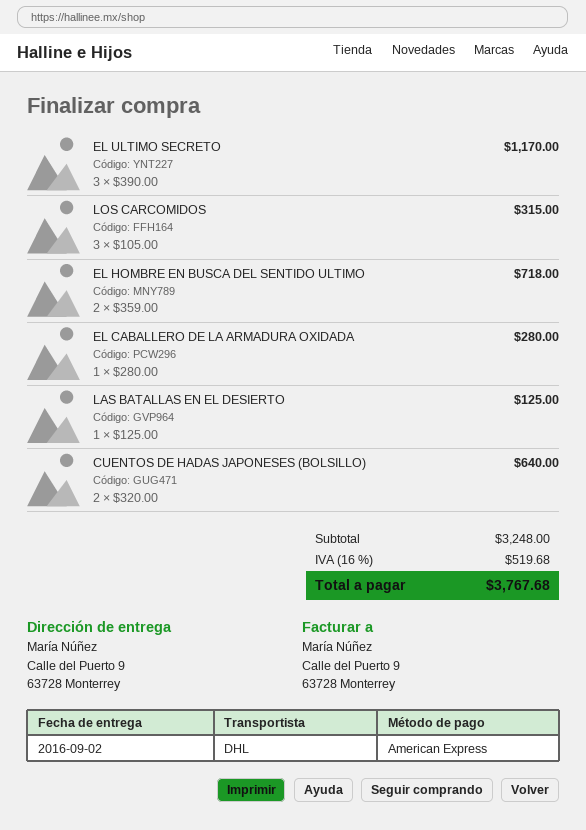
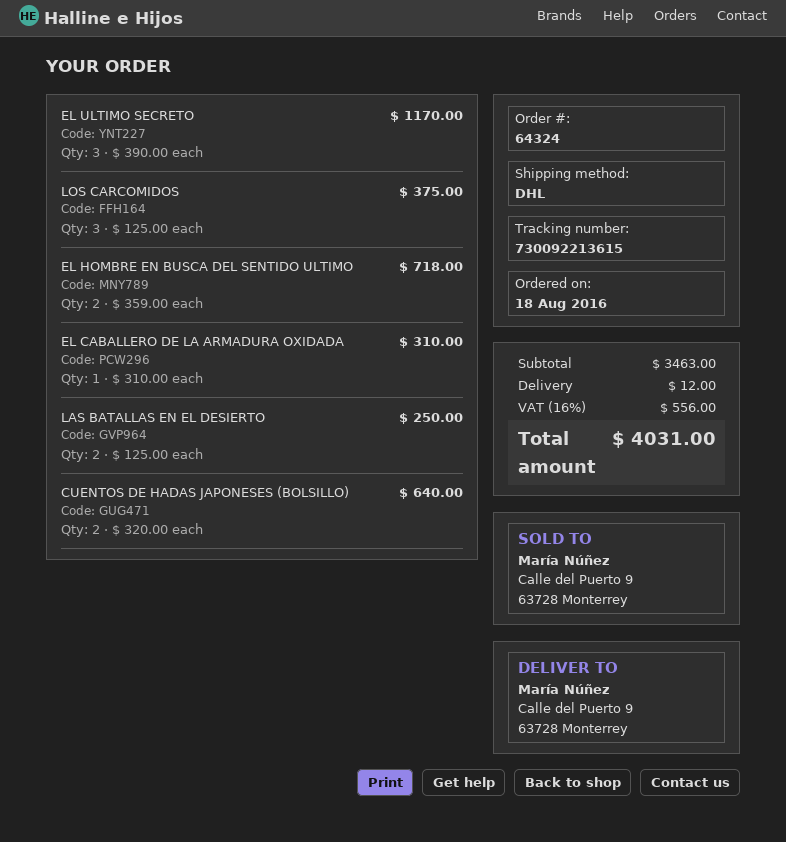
LOS CARCOMIDOS: 3 x 105.00 = 315.00 -> 3 x 125.00 = 375.00
EL CABALLERO DE LA ARMADURA OXIDADA: 1 x 280.00 = 280.00 -> 1 x 310.00 = 310.00
LAS BATALLAS EN EL DESIERTO: 1 x 125.00 = 125.00 -> 2 x 125.00 = 250.00
subtotal: 3248.00 -> 3463.00
shipping: none -> 12.00
tax: 16% = 519.68 -> 16% = 556.00
total: 3767.68 -> 4031.00

